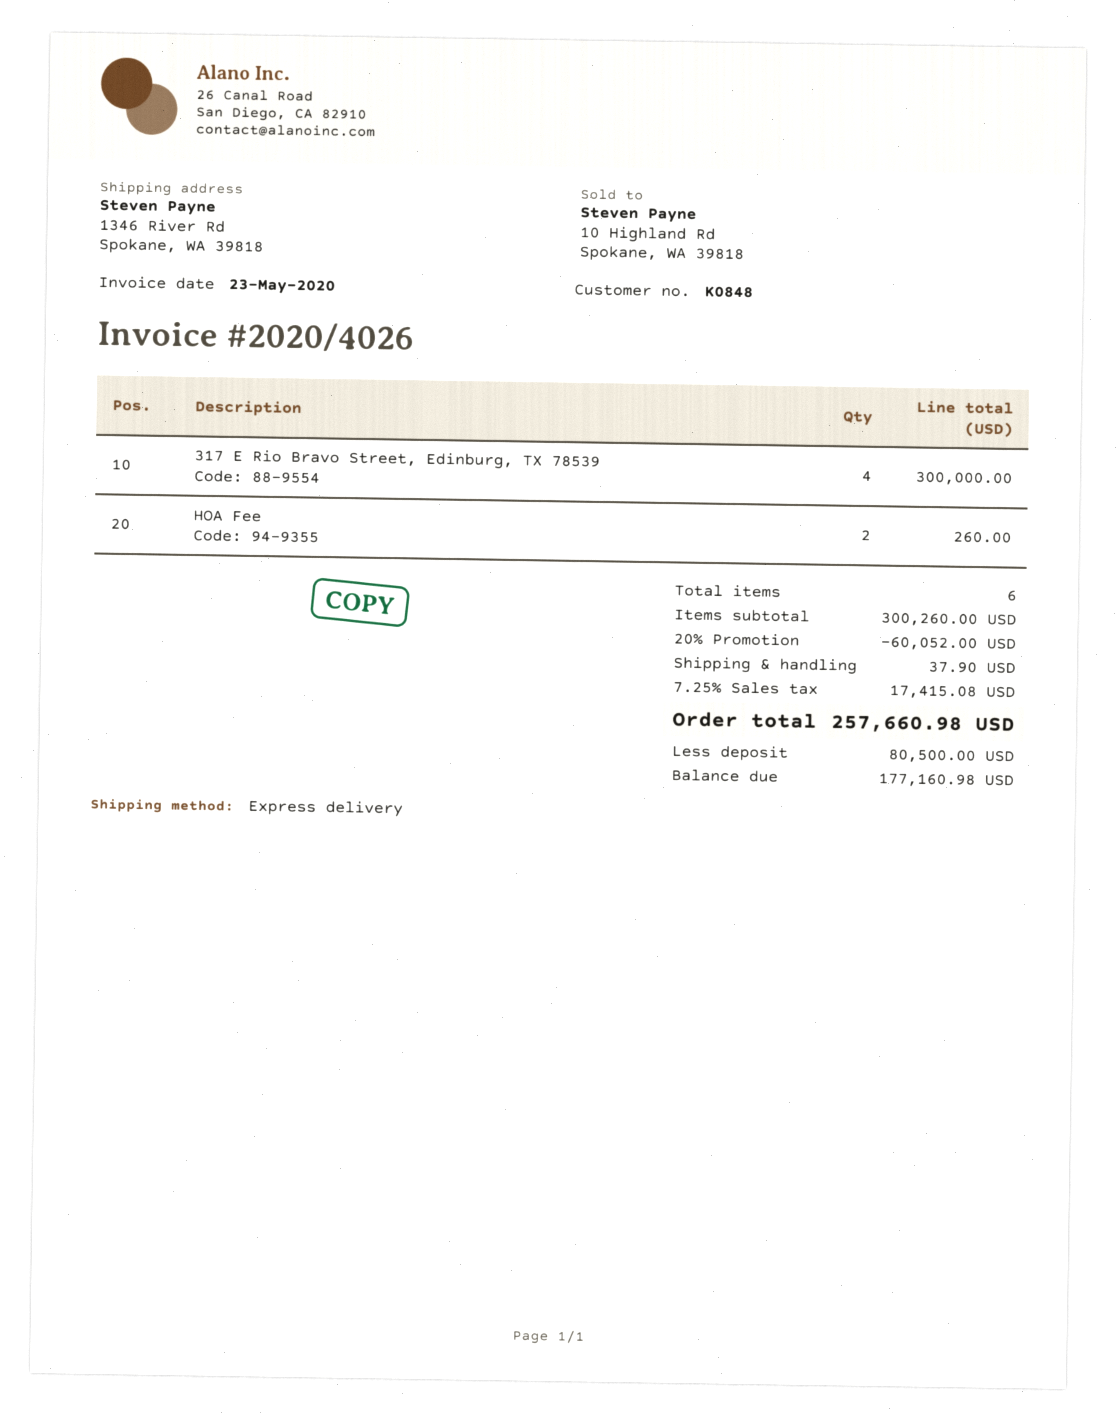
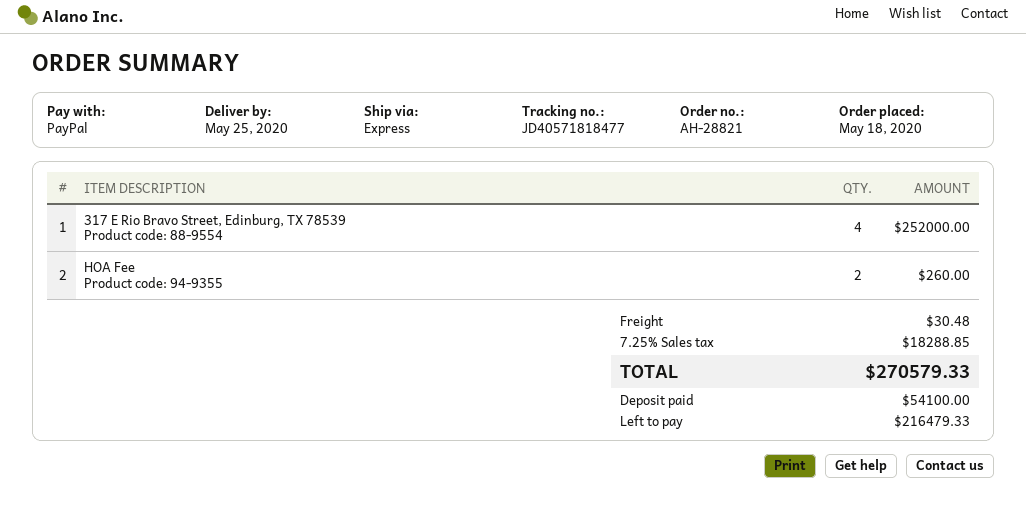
317 E Rio Bravo Street, Edinburg, TX 78539: 4 for 300000.00 -> 4 for 252000.00
discount: 20% = 60052.00 -> none
shipping: 37.90 -> 30.48
tax: 7.25% = 17415.08 -> 7.25% = 18288.85
total: 257660.98 -> 270579.33
deposit: 80500.00 -> 54100.00
balance: 177160.98 -> 216479.33

